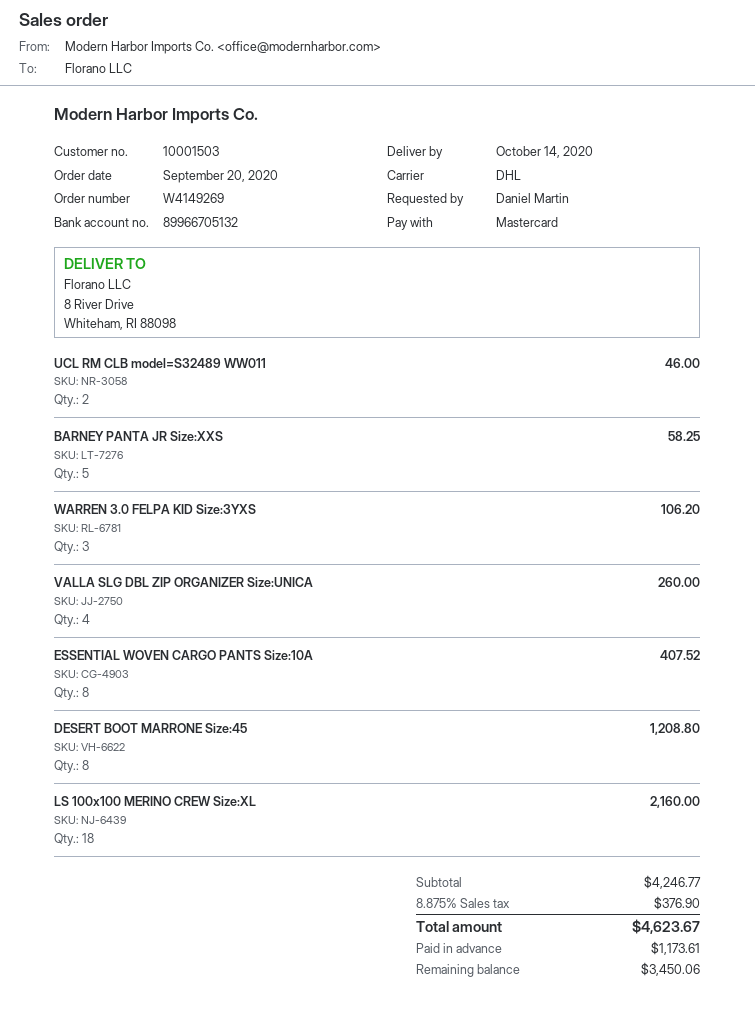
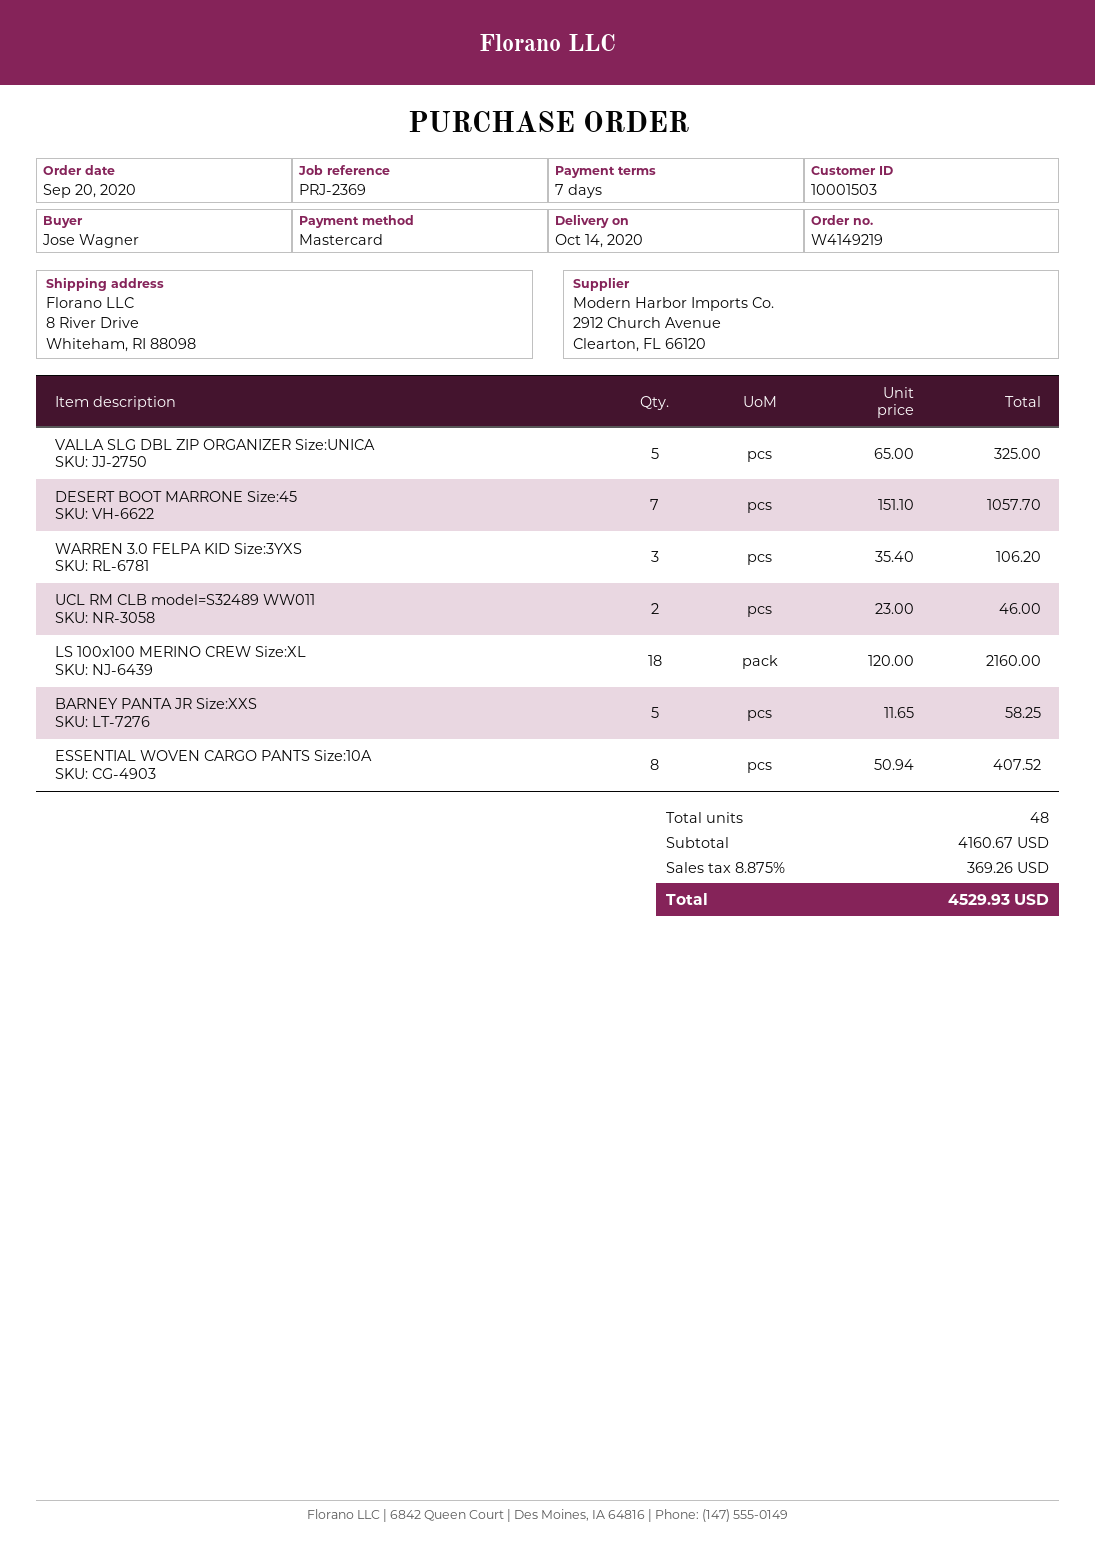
order number: W4149269 -> W4149219
ordered by: Daniel Martin -> Jose Wagner
VALLA SLG DBL ZIP ORGANIZER Size:UNICA: 4 for 260.00 -> 5 for 325.00
DESERT BOOT MARRONE Size:45: 8 for 1208.80 -> 7 for 1057.70
subtotal: 4246.77 -> 4160.67
tax: 8.875% = 376.90 -> 8.875% = 369.26
total: 4623.67 -> 4529.93

